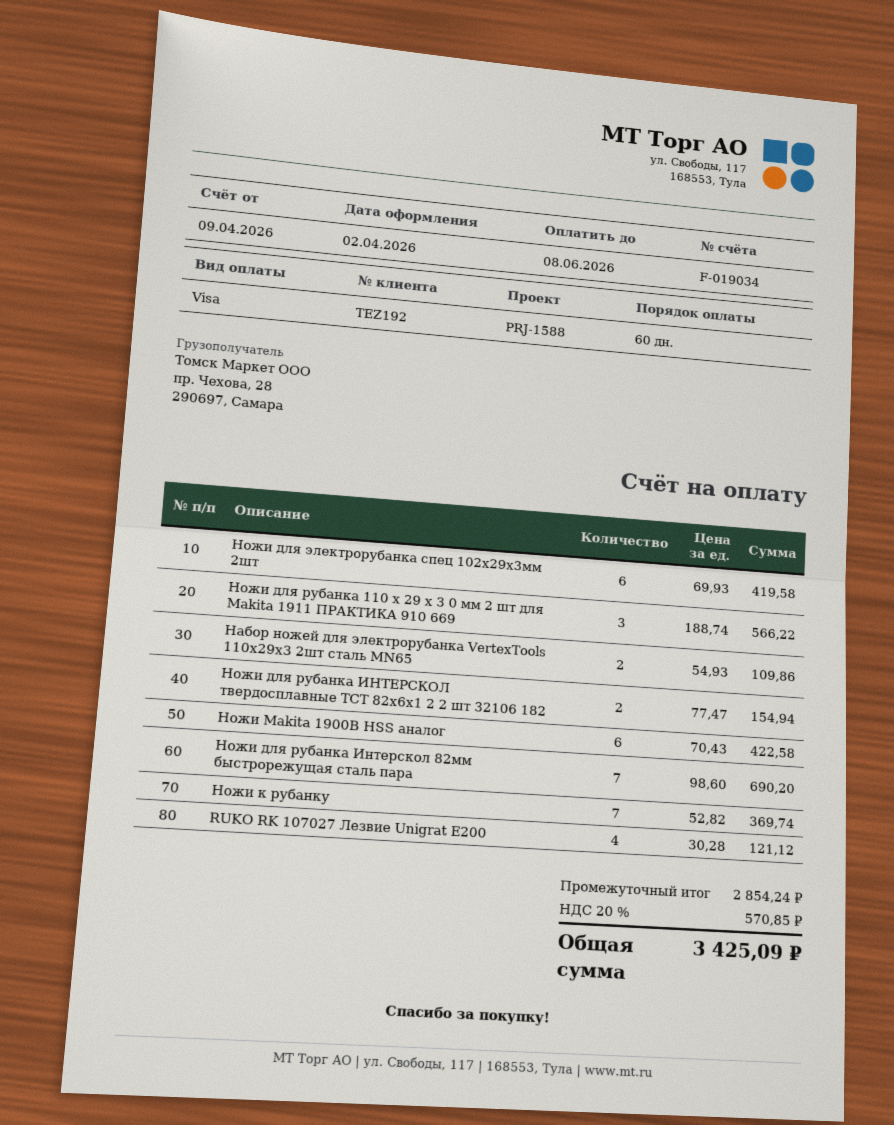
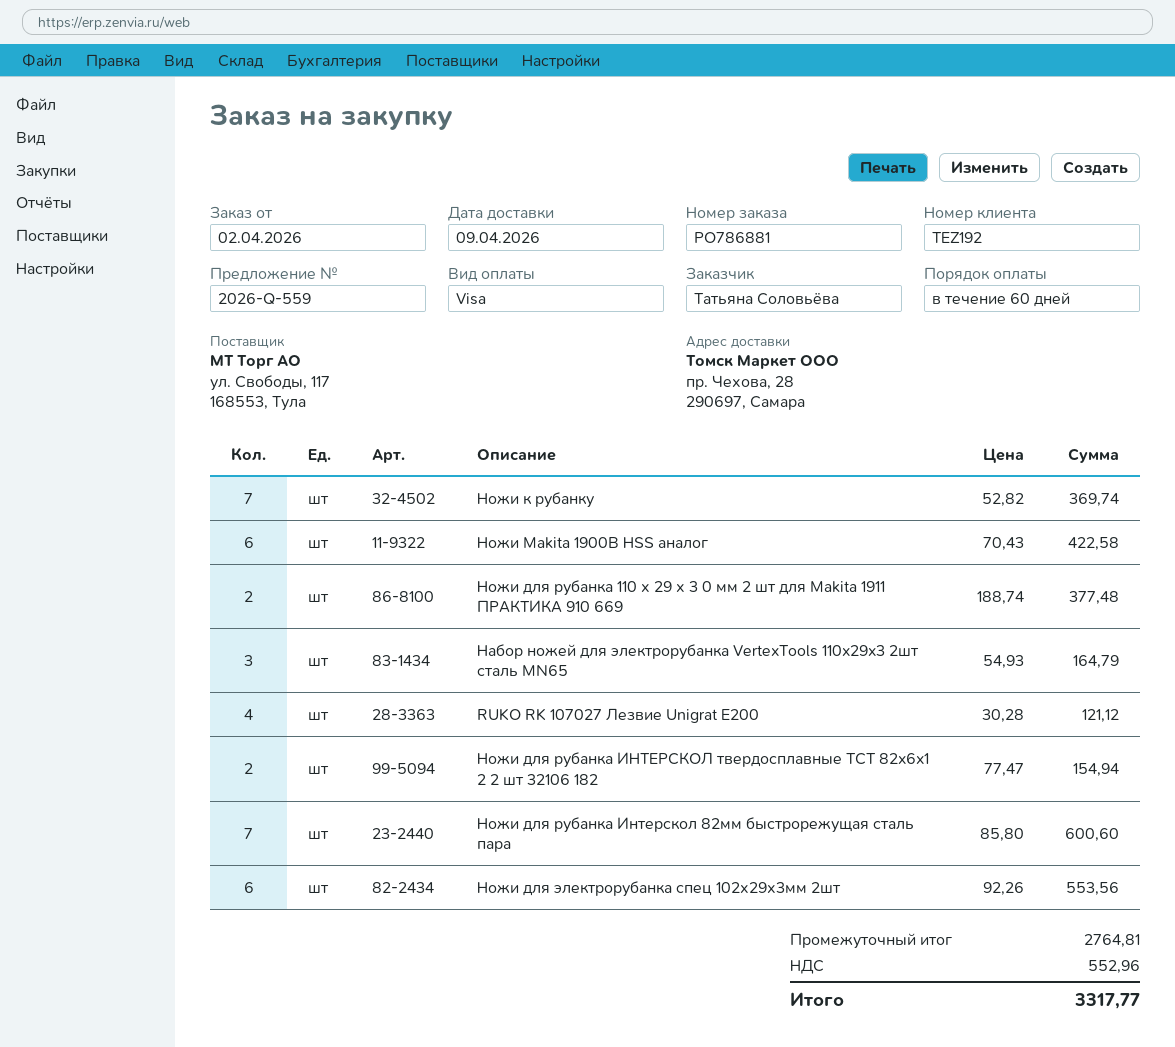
Ножи для электрорубанка спец 102х29х3мм 2шт: 6 x 69.93 = 419.58 -> 6 x 92.26 = 553.56
Ножи для рубанка 110 х 29 х 3 0 мм 2 шт для Makita 1911 ПРАКТИКА 910 669: 3 x 188.74 = 566.22 -> 2 x 188.74 = 377.48
Набор ножей для электрорубанка VertexTools 110x29x3 2шт сталь MN65: 2 x 54.93 = 109.86 -> 3 x 54.93 = 164.79
Ножи для рубанка Интерскол 82мм быстрорежущая сталь пара: 7 x 98.60 = 690.20 -> 7 x 85.80 = 600.60
subtotal: 2854.24 -> 2764.81
tax: 570.85 -> 552.96
total: 3425.09 -> 3317.77

